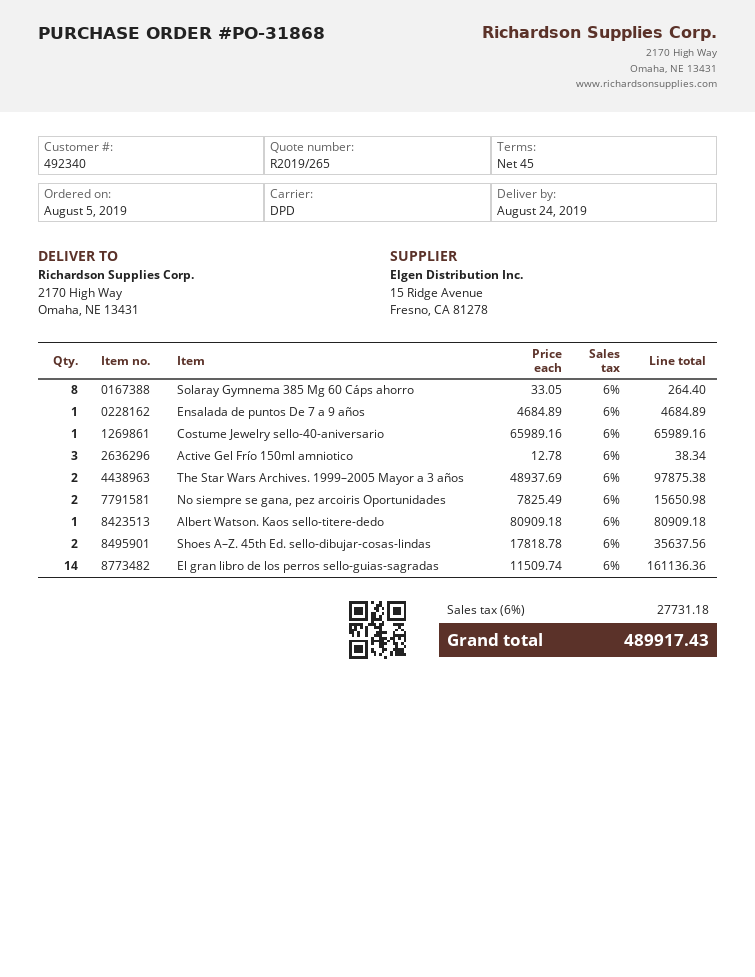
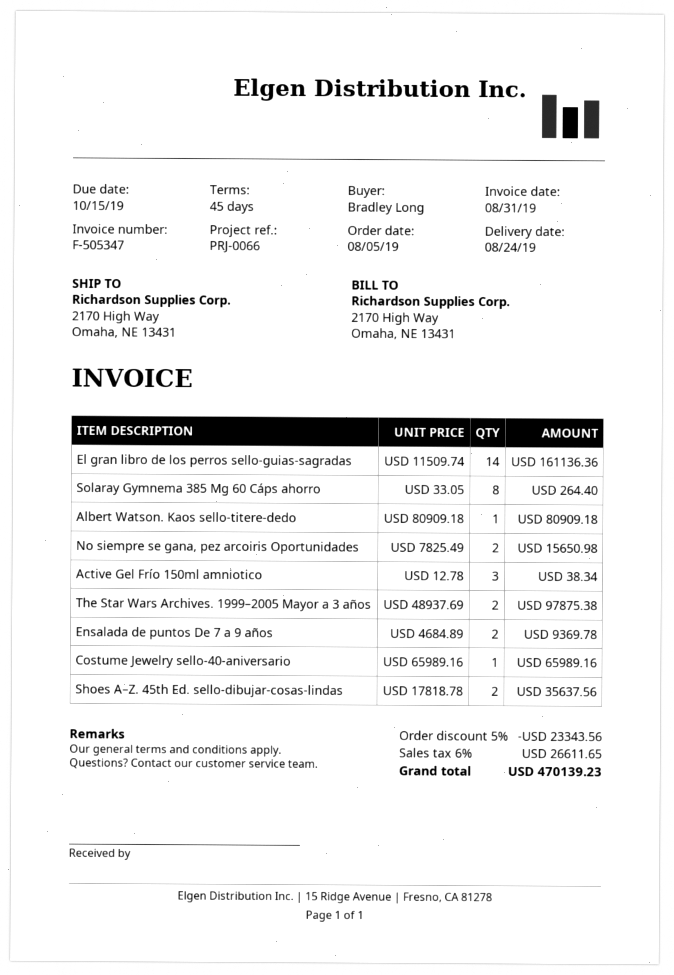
Ensalada de puntos De 7 a 9 años: 1 x 4684.89 = 4684.89 -> 2 x 4684.89 = 9369.78
discount: none -> 5% = 23343.56
tax: 6% = 27731.18 -> 6% = 26611.65
total: 489917.43 -> 470139.23

